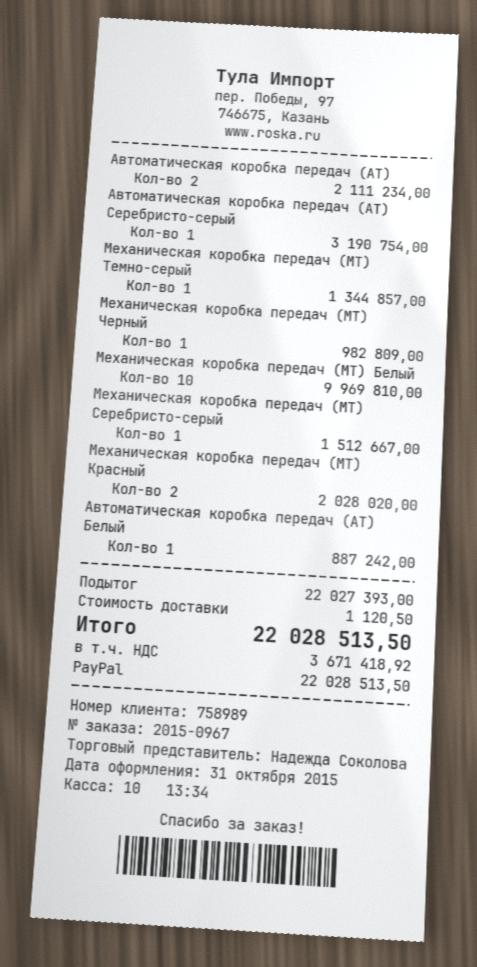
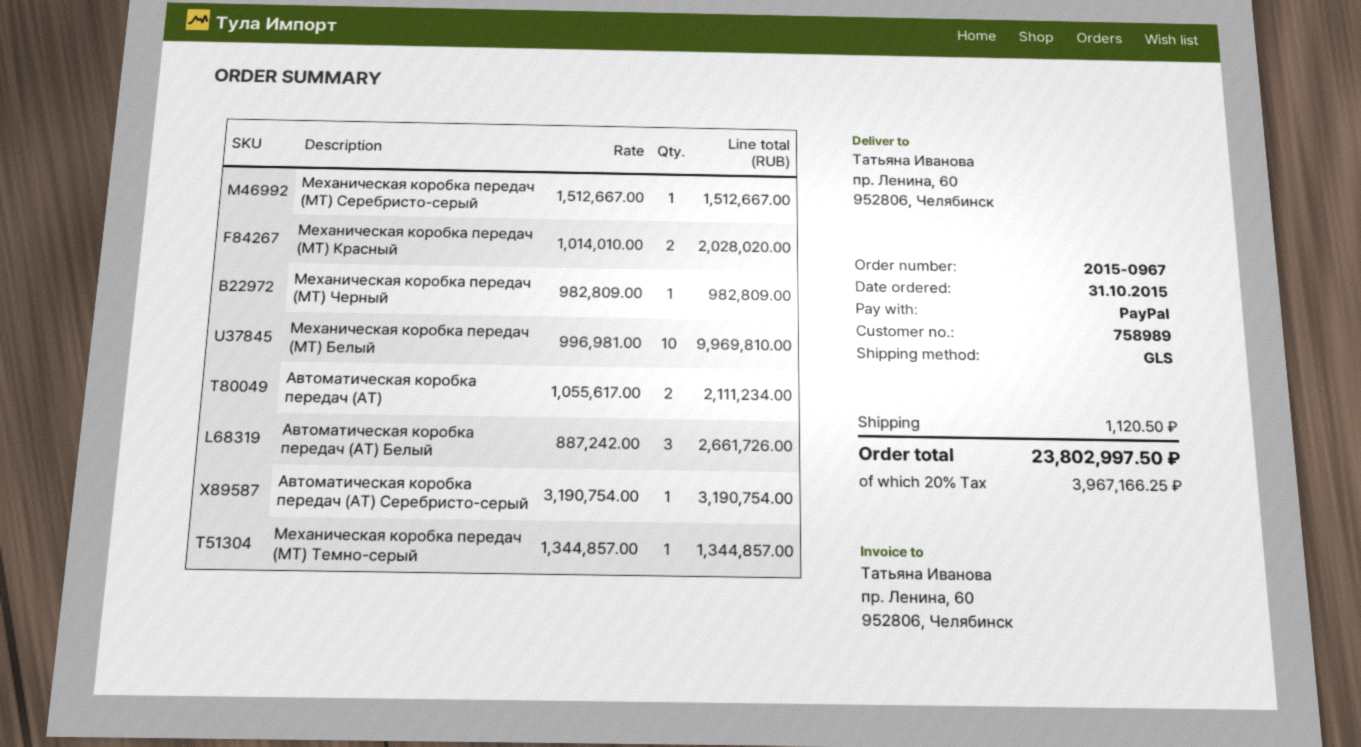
Автоматическая коробка передач (АТ) Белый: 1 for 887242.00 -> 3 for 2661726.00
tax: 3671418.92 -> 3967166.25
total: 22028513.50 -> 23802997.50

